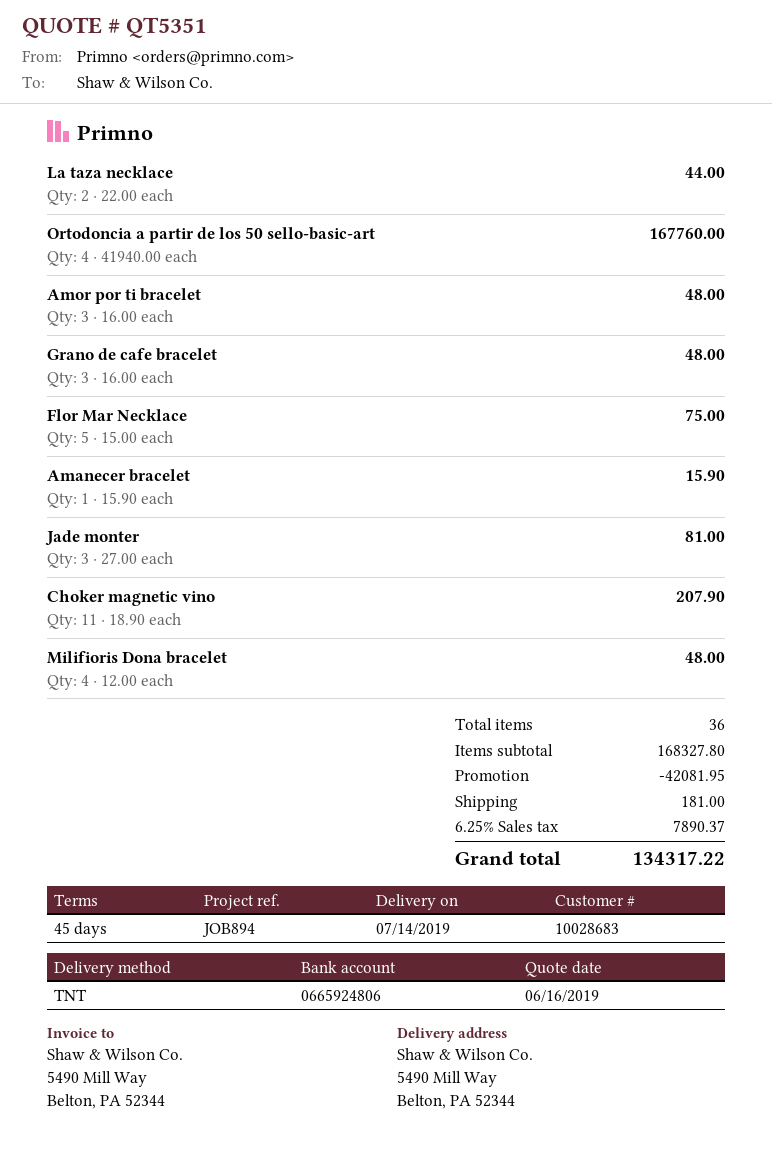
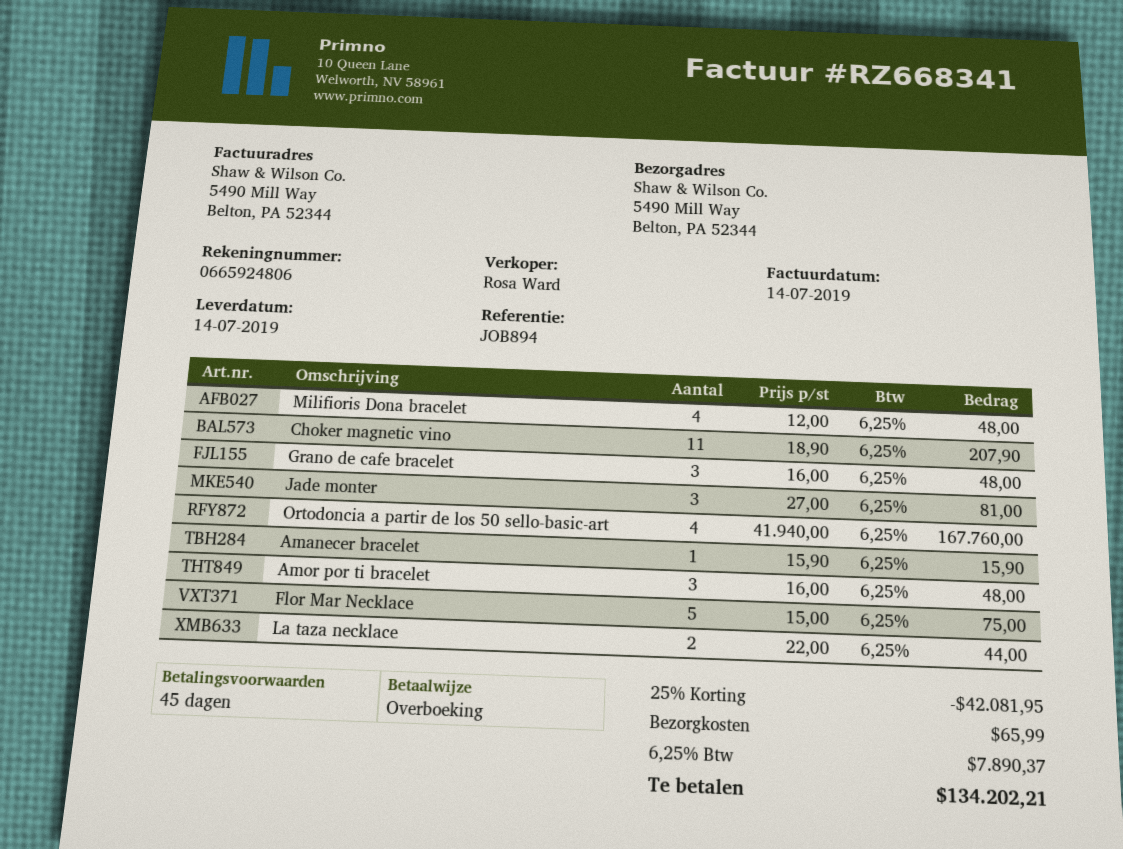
shipping: 181.00 -> 65.99
total: 134317.22 -> 134202.21

